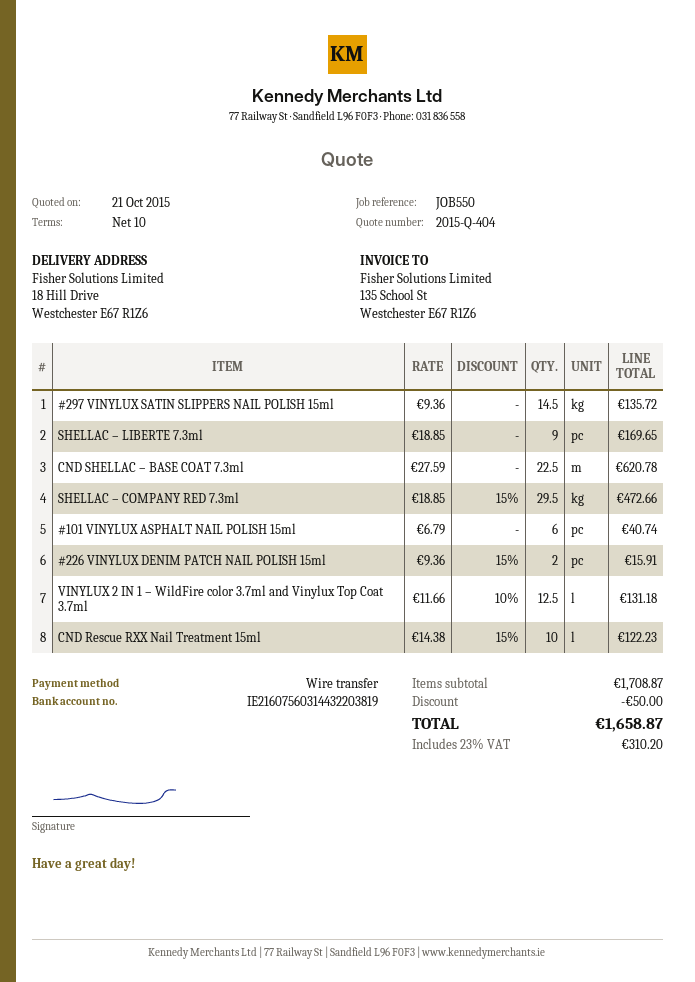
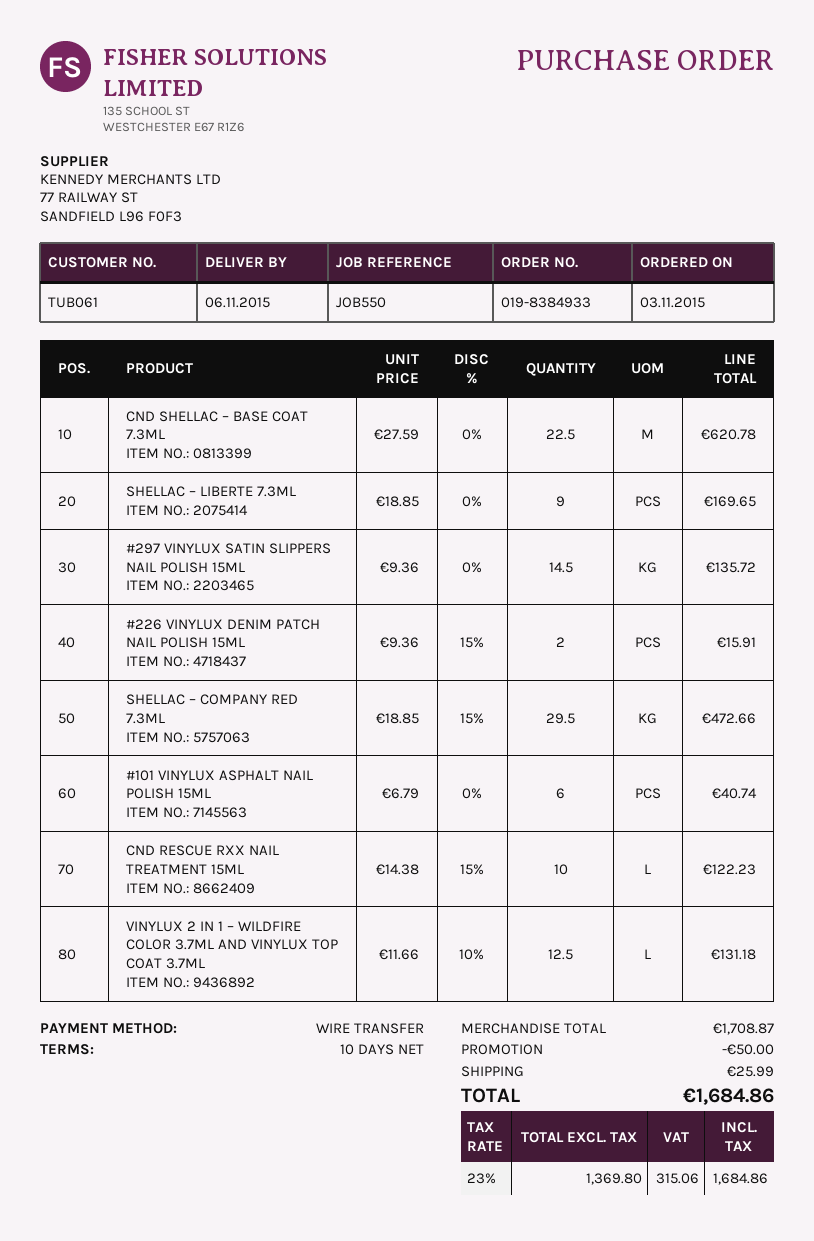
shipping: none -> 25.99
tax: 23% = 310.20 -> 23% = 315.06
total: 1658.87 -> 1684.86

